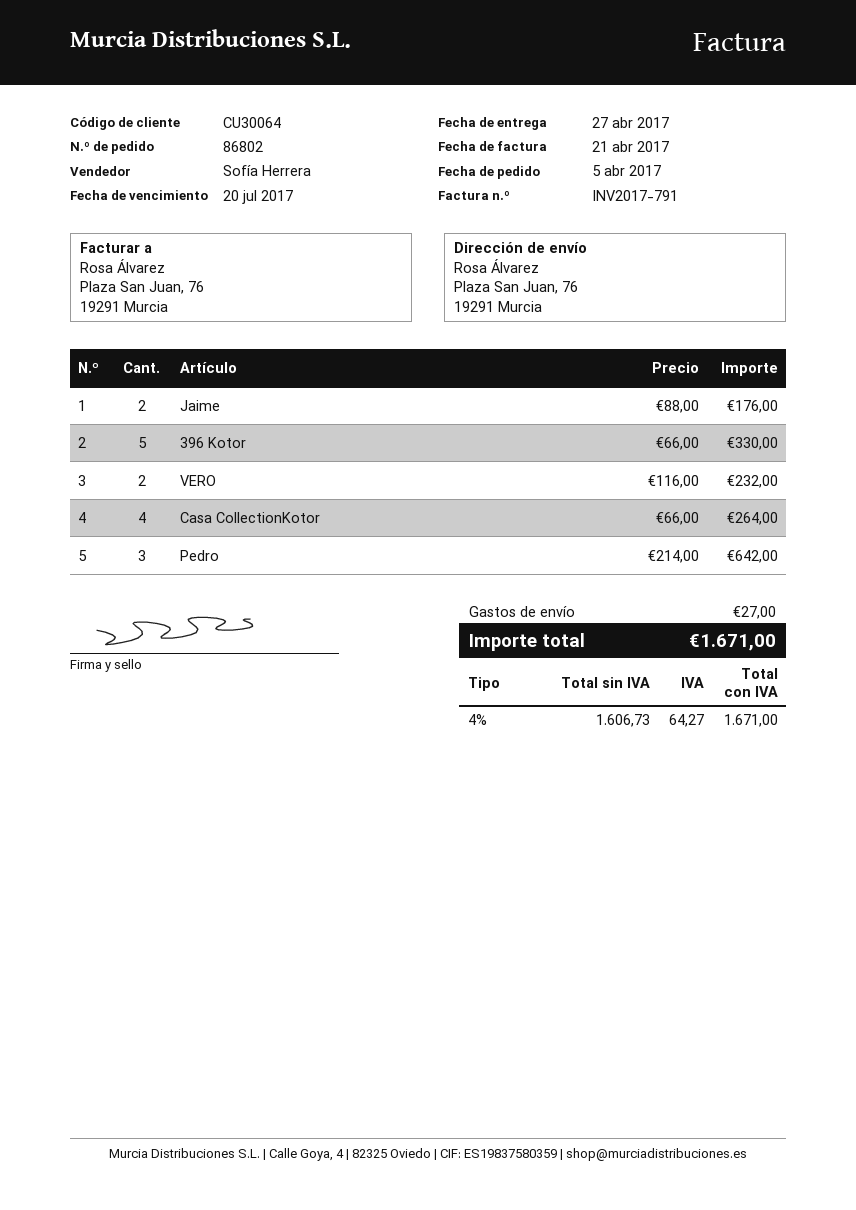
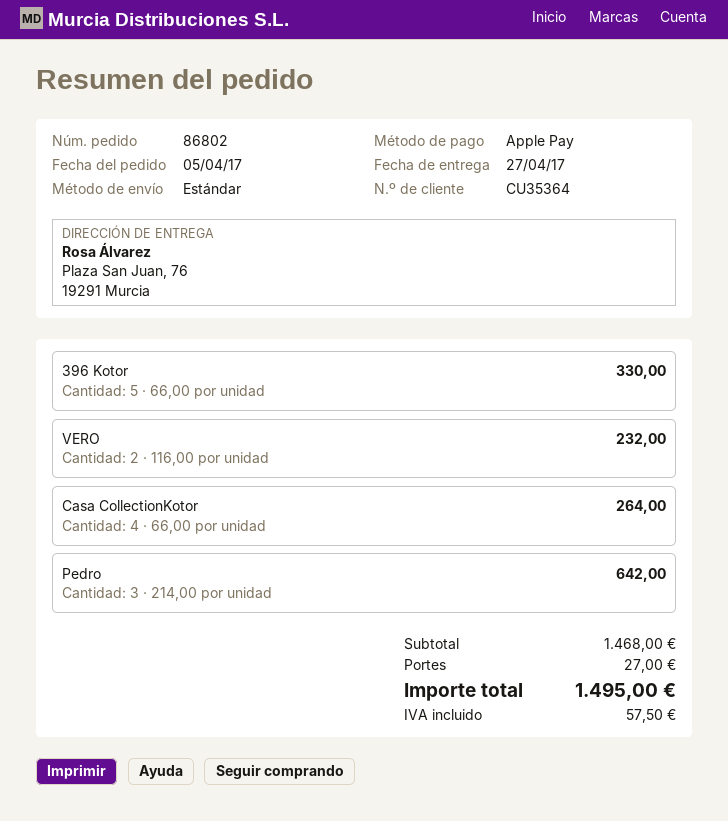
customer number: CU30064 -> CU35364
Jaime: 2 x 88.00 = 176.00 -> none
tax: 64.27 -> 57.50
total: 1671.00 -> 1495.00

